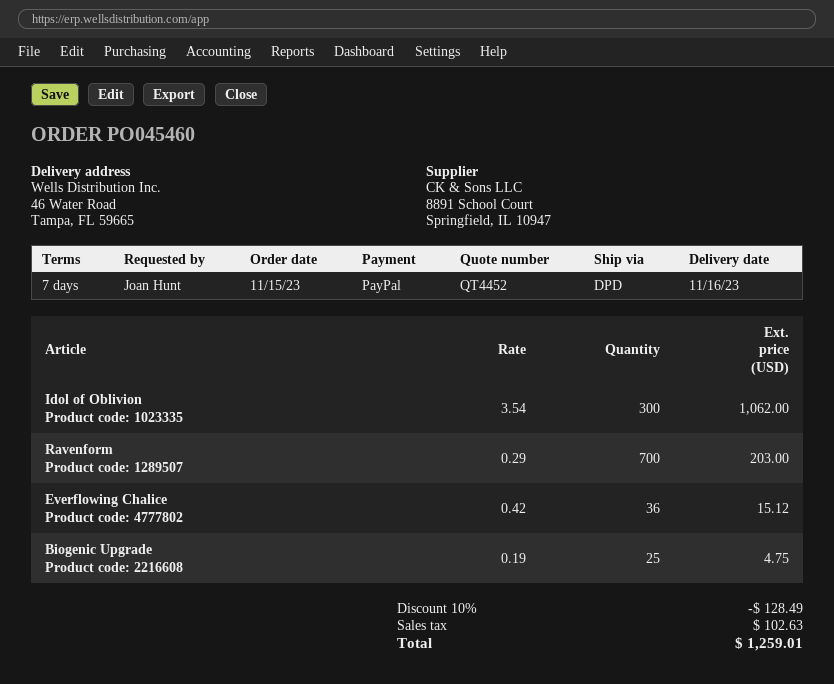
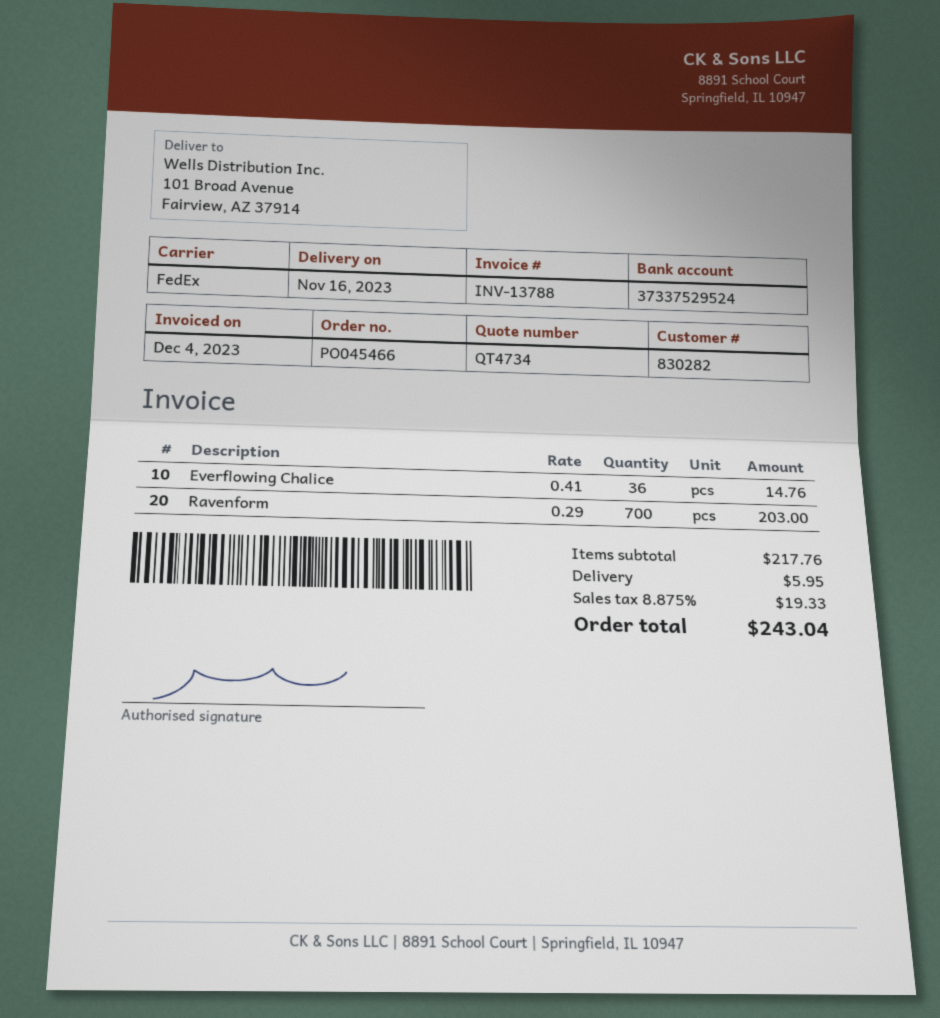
quote number: QT4452 -> QT4734
order number: PO045460 -> PO045466
shipping method: DPD -> FedEx
ship to: 46 Water Road, Tampa, FL 59665 -> 101 Broad Avenue, Fairview, AZ 37914
Idol of Oblivion: 300 x 3.54 = 1062.00 -> none
Everflowing Chalice: 36 x 0.42 = 15.12 -> 36 x 0.41 = 14.76
Biogenic Upgrade: 25 x 0.19 = 4.75 -> none
discount: 10% = 128.49 -> none
shipping: none -> 5.95
tax: 102.63 -> 19.33
total: 1259.01 -> 243.04

